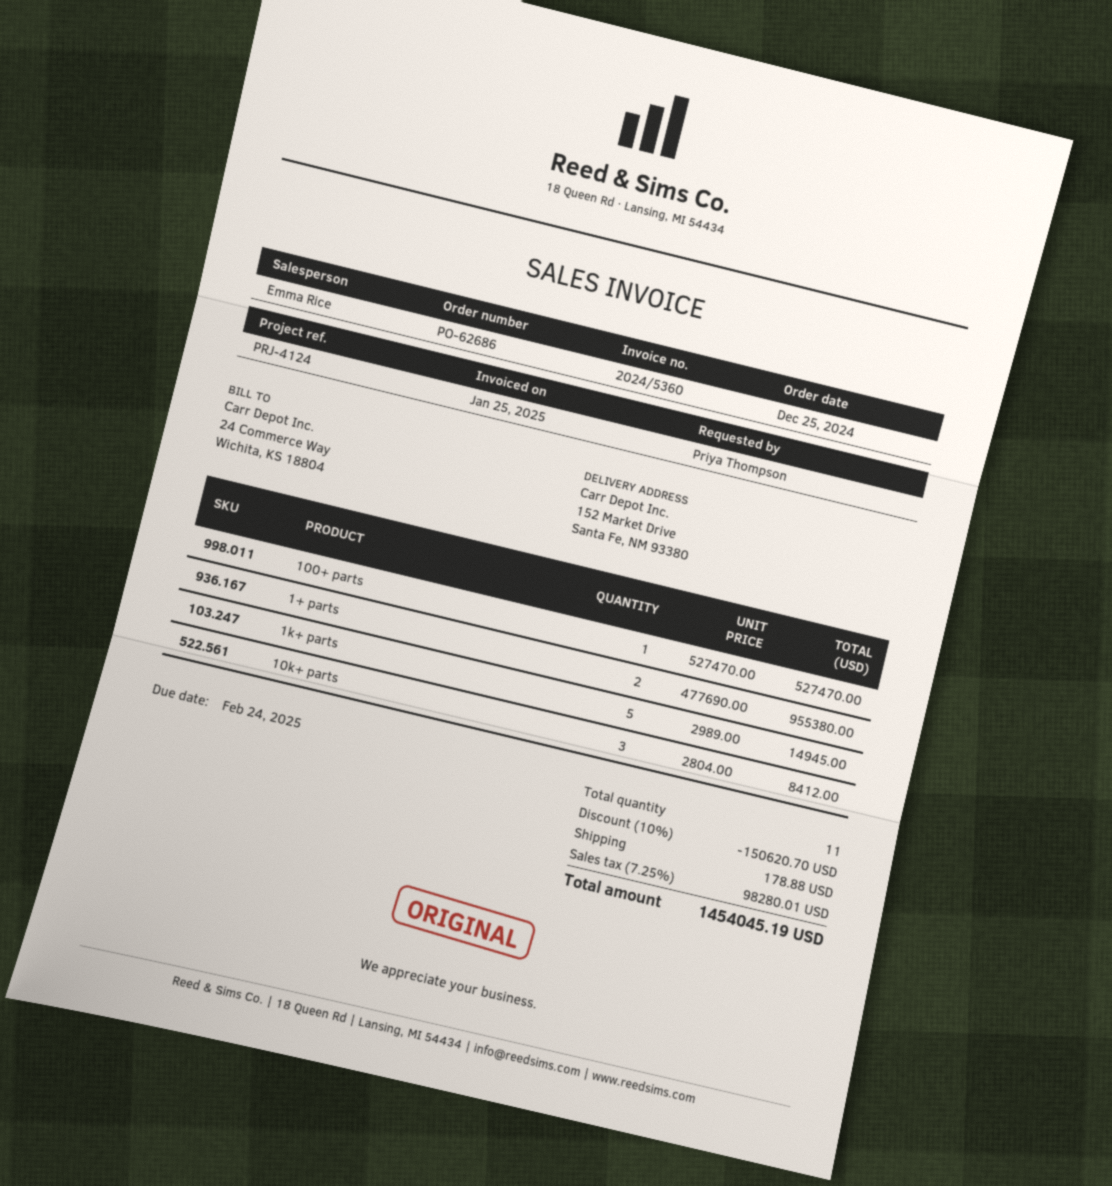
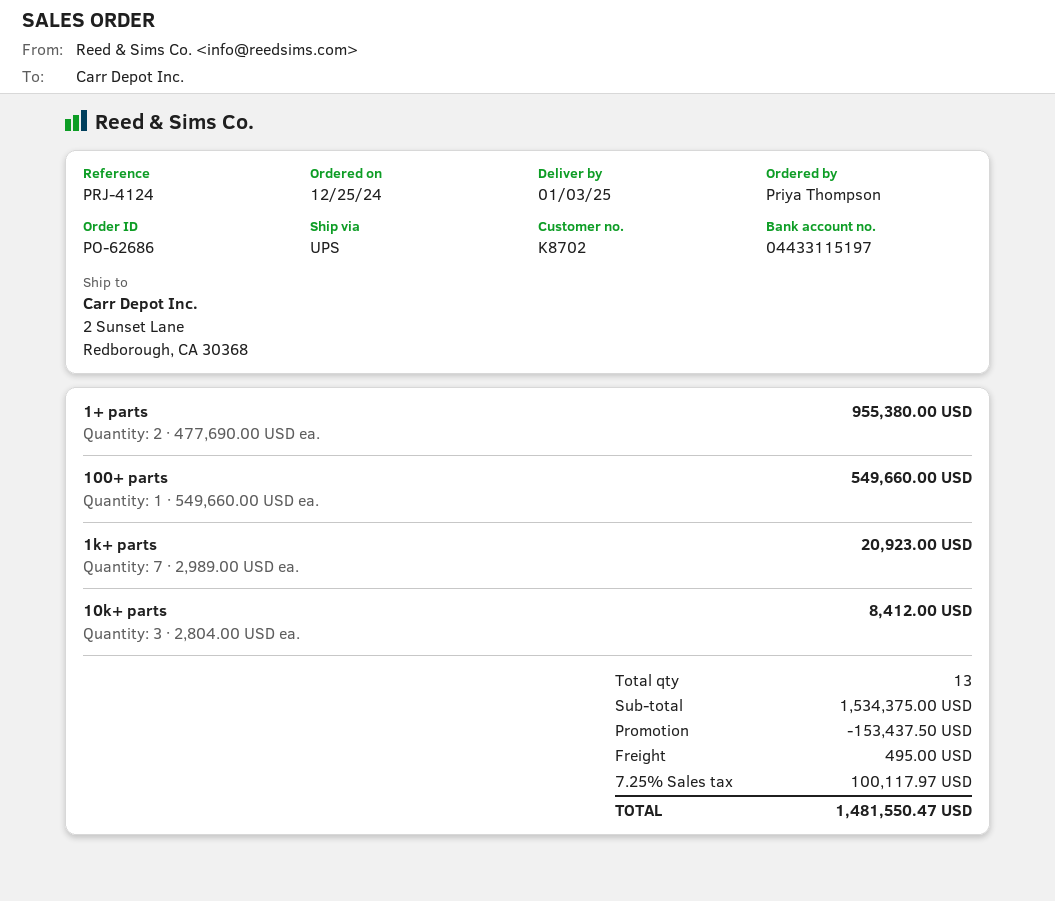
ship to: 152 Market Drive, Santa Fe, NM 93380 -> 2 Sunset Lane, Redborough, CA 30368
100+ parts: 1 x 527470.00 = 527470.00 -> 1 x 549660.00 = 549660.00
1k+ parts: 5 x 2989.00 = 14945.00 -> 7 x 2989.00 = 20923.00
total quantity: 11 -> 13
discount: 150620.70 -> 153437.50
shipping: 178.88 -> 495.00
tax: 7.25% = 98280.01 -> 7.25% = 100117.97
total: 1454045.19 -> 1481550.47

